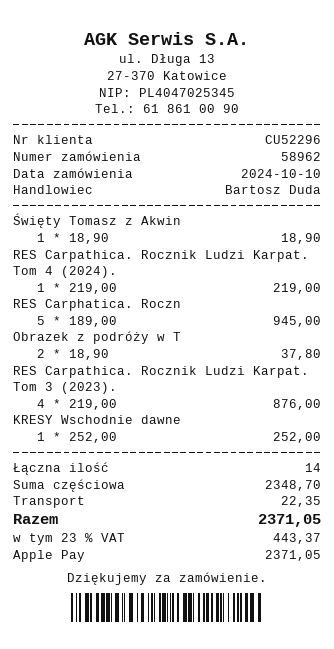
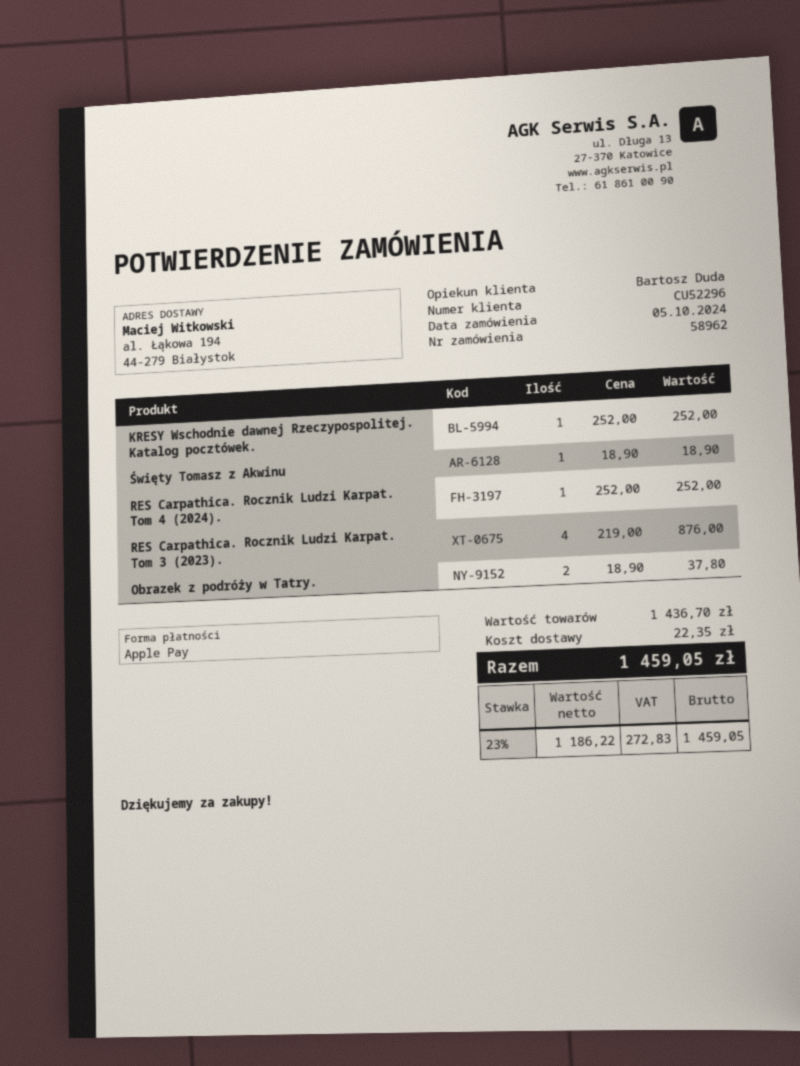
order date: 2024-10-10 -> 2024-10-05
RES Carpathica. Rocznik Ludzi Karpat. Tom 4 (2024).: 1 x 219.00 = 219.00 -> 1 x 252.00 = 252.00
RES Carphatica. Roczn: 5 x 189.00 = 945.00 -> none
subtotal: 2348.70 -> 1436.70
tax: 23% = 443.37 -> 23% = 272.83
total: 2371.05 -> 1459.05

